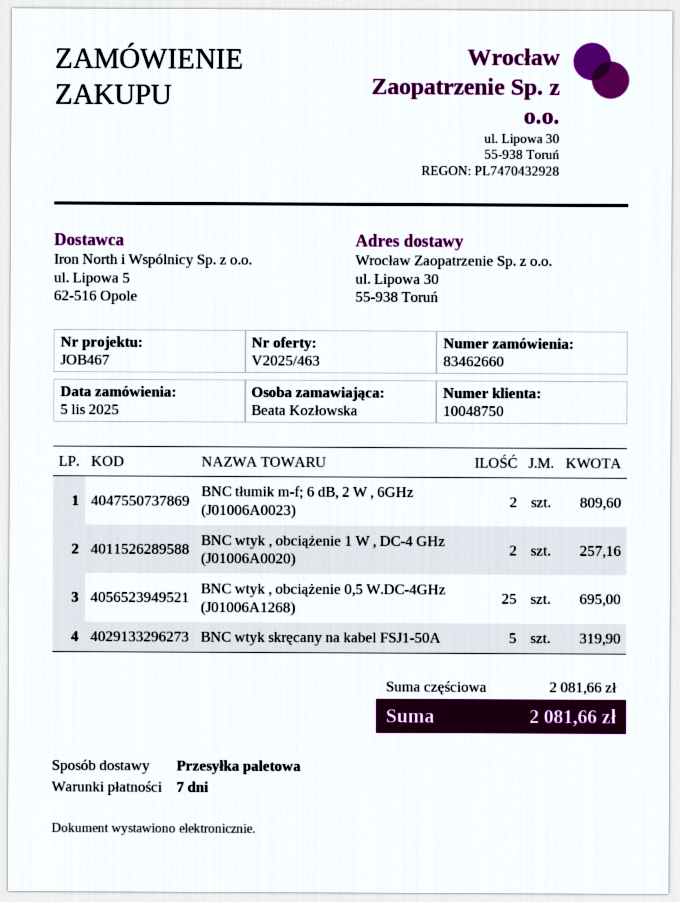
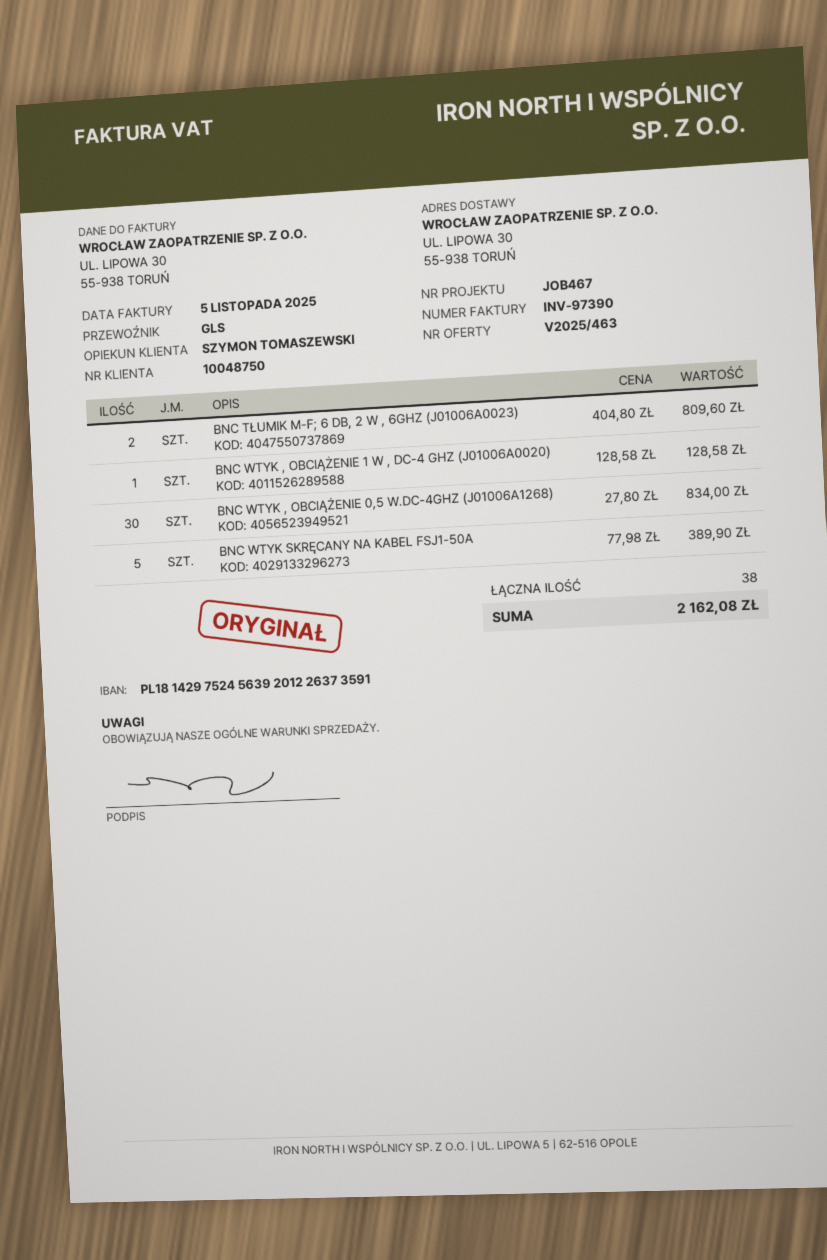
shipping method: pallet freight -> GLS
BNC wtyk , obciążenie 1 W , DC-4 GHz (J01006A0020): 2 for 257.16 -> 1 for 128.58
BNC wtyk , obciążenie 0,5 W.DC-4GHz (J01006A1268): 25 for 695.00 -> 30 for 834.00
BNC wtyk skręcany na kabel FSJ1-50A: 5 for 319.90 -> 5 for 389.90
total: 2081.66 -> 2162.08

